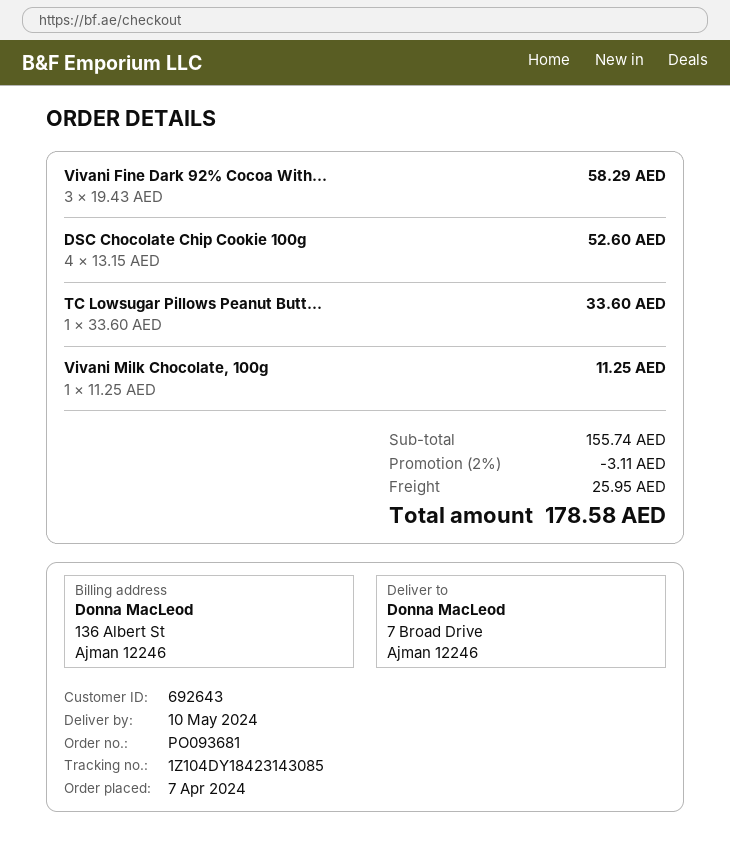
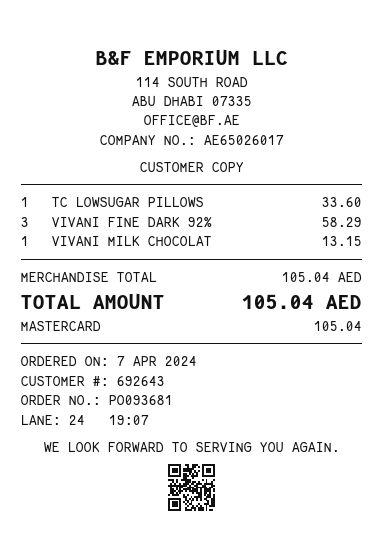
DSC Chocolate Chip Cookie 100g: 4 for 52.60 -> none
Vivani Milk Chocolate, 100g: 1 for 11.25 -> 1 for 13.15
subtotal: 155.74 -> 105.04
discount: 2% = 3.11 -> none
shipping: 25.95 -> none
total: 178.58 -> 105.04

